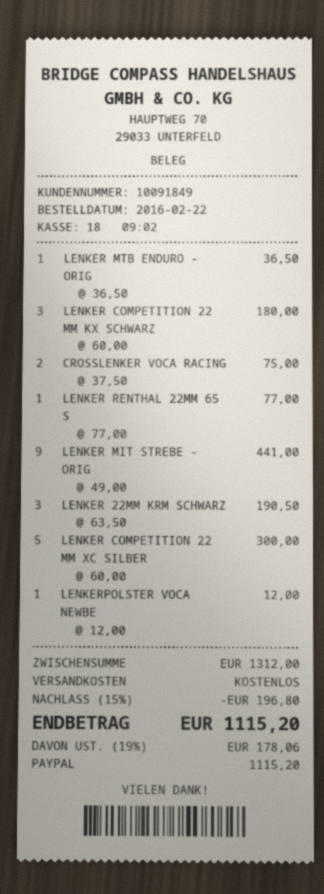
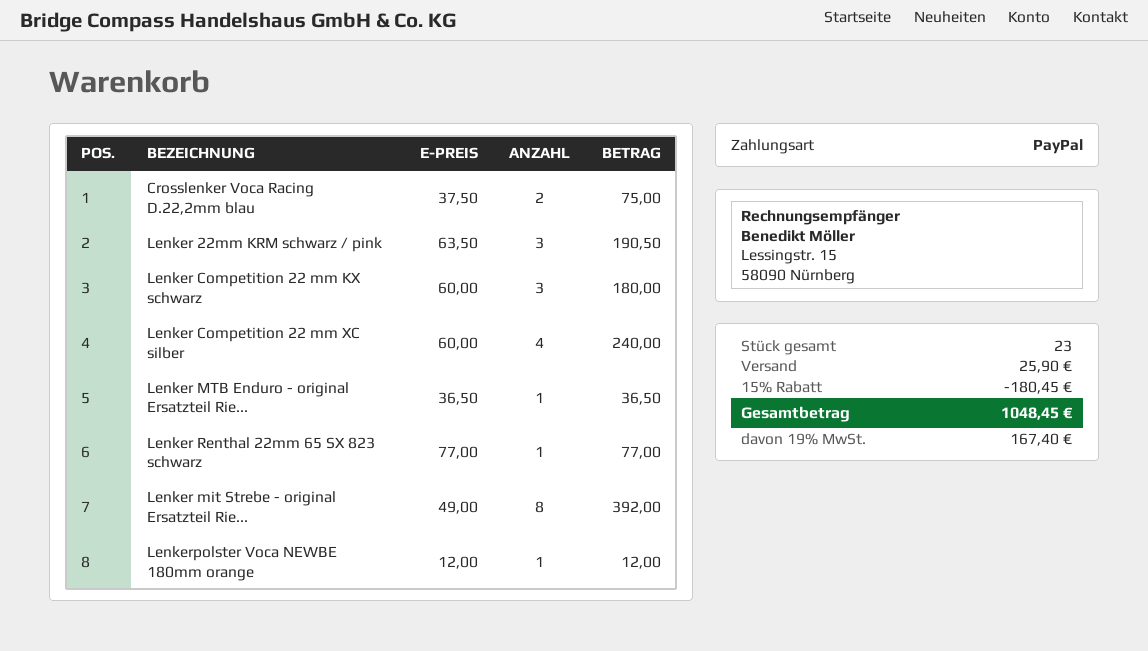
LENKER MIT STREBE - ORIG: 9 x 49.00 = 441.00 -> 8 x 49.00 = 392.00
LENKER COMPETITION 22 MM XC SILBER: 5 x 60.00 = 300.00 -> 4 x 60.00 = 240.00
discount: 15% = 196.80 -> 15% = 180.45
shipping: 0.00 -> 25.90
tax: 19% = 178.06 -> 19% = 167.40
total: 1115.20 -> 1048.45

